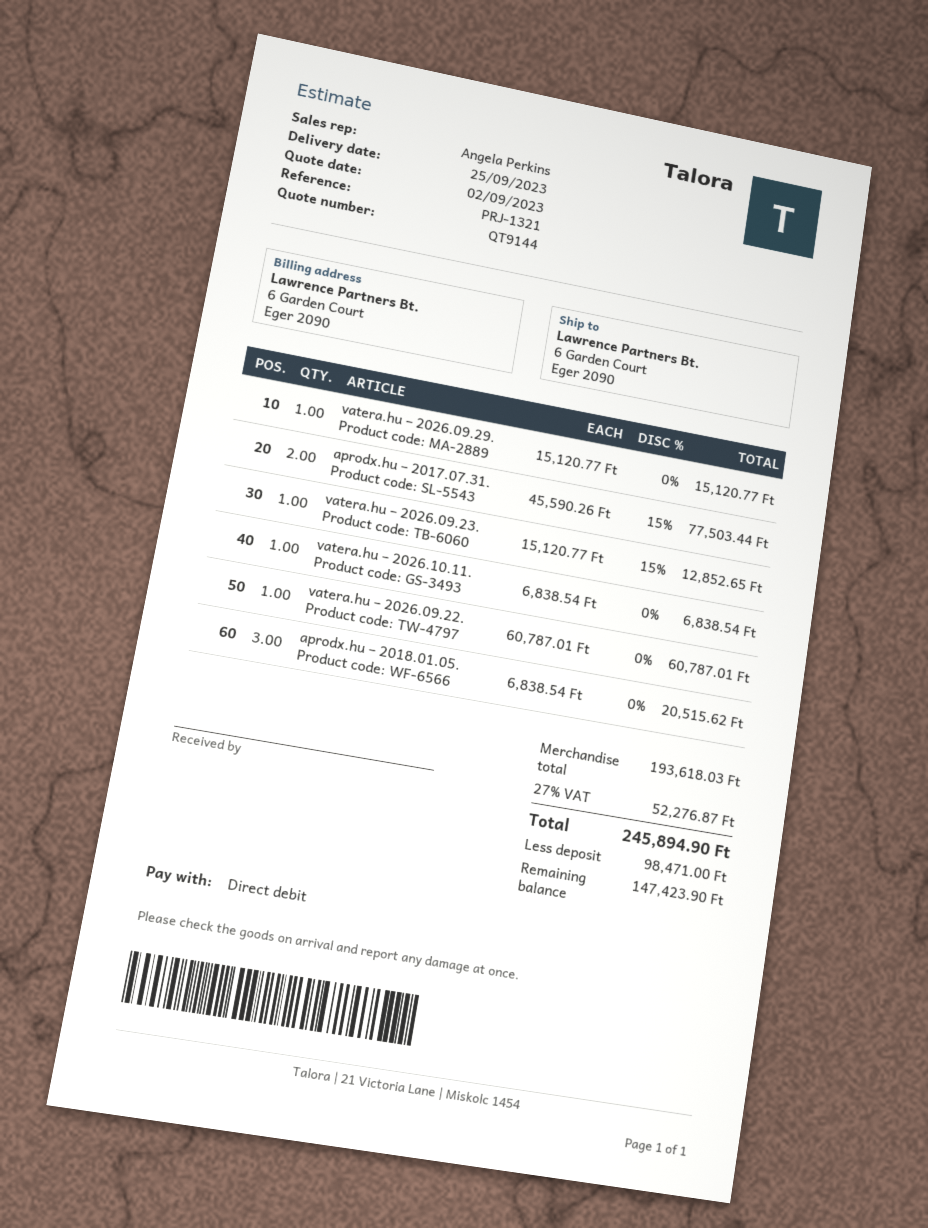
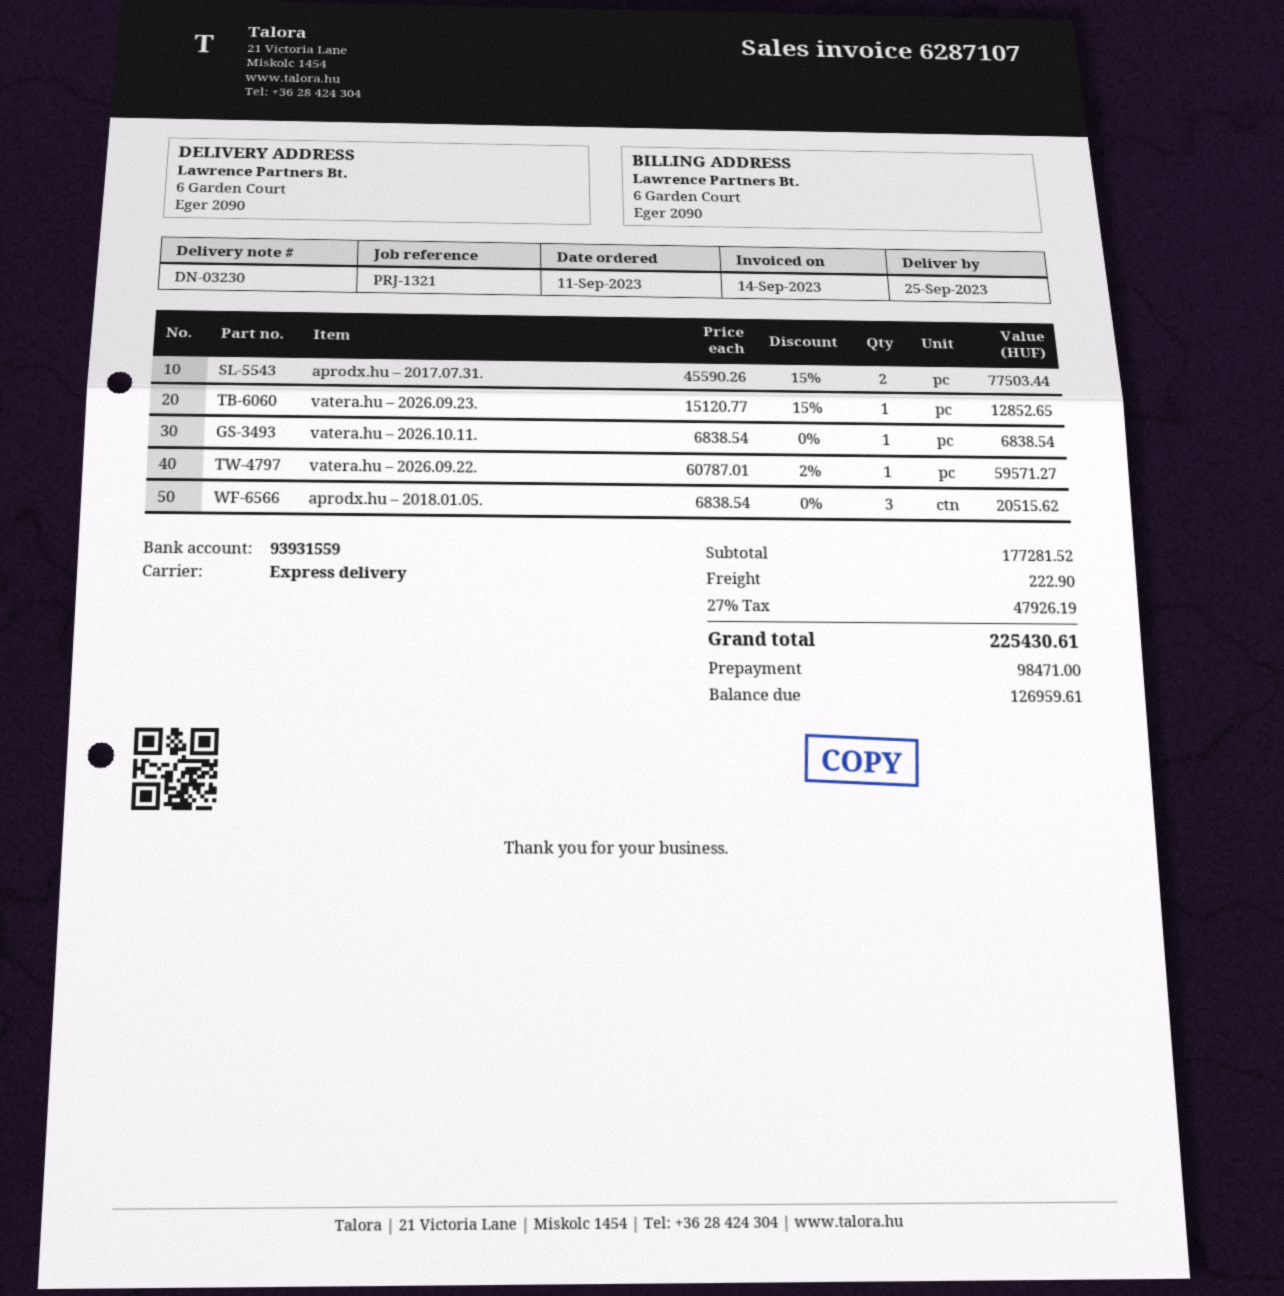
vatera.hu – 2026.09.29.: 1 x 15120.77 = 15120.77 -> none
vatera.hu – 2026.09.22.: 1 x 60787.01 = 60787.01 -> 1 x 60787.01 - 2% = 59571.27
subtotal: 193618.03 -> 177281.52
shipping: none -> 222.90
tax: 27% = 52276.87 -> 27% = 47926.19
total: 245894.90 -> 225430.61
balance: 147423.90 -> 126959.61

